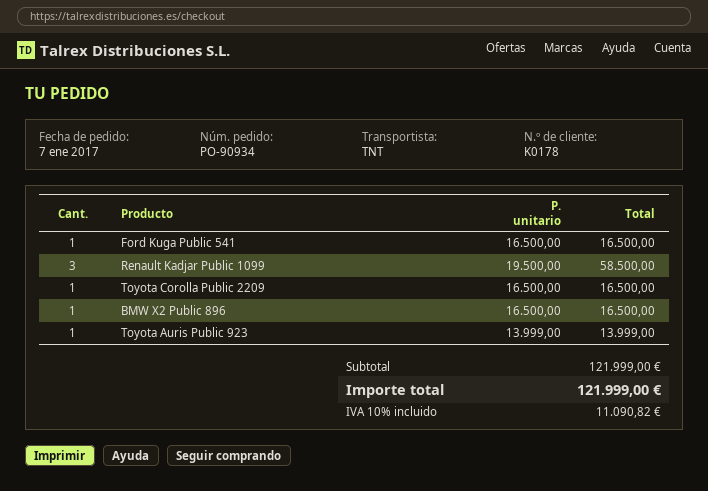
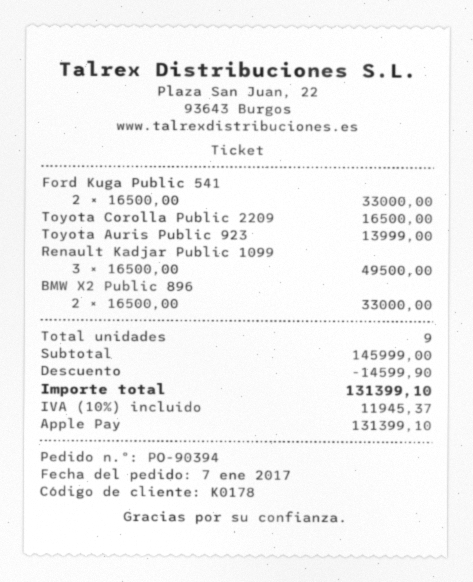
order number: PO-90934 -> PO-90394
Ford Kuga Public 541: 1 x 16500.00 = 16500.00 -> 2 x 16500.00 = 33000.00
Renault Kadjar Public 1099: 3 x 19500.00 = 58500.00 -> 3 x 16500.00 = 49500.00
BMW X2 Public 896: 1 x 16500.00 = 16500.00 -> 2 x 16500.00 = 33000.00
subtotal: 121999.00 -> 145999.00
discount: none -> 14599.90
tax: 10% = 11090.82 -> 10% = 11945.37
total: 121999.00 -> 131399.10

